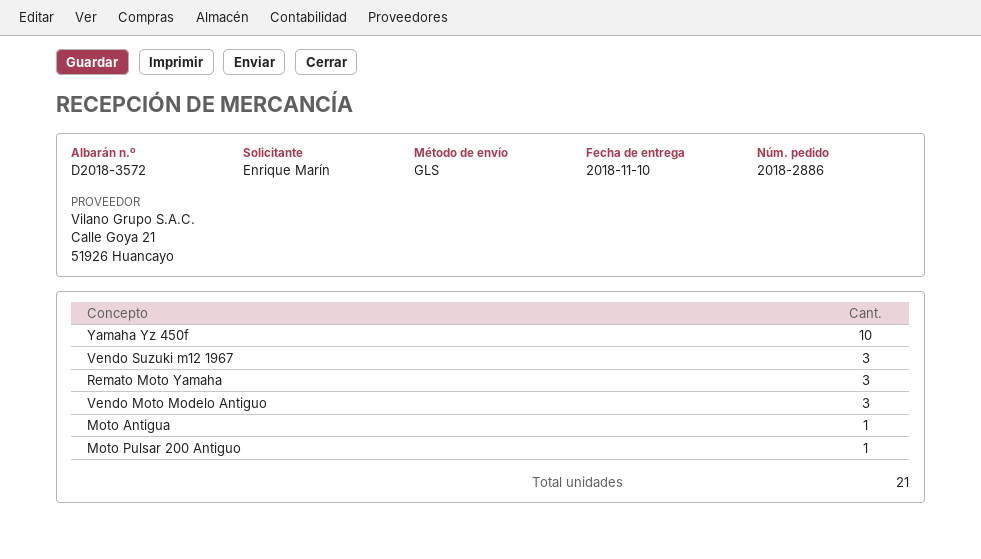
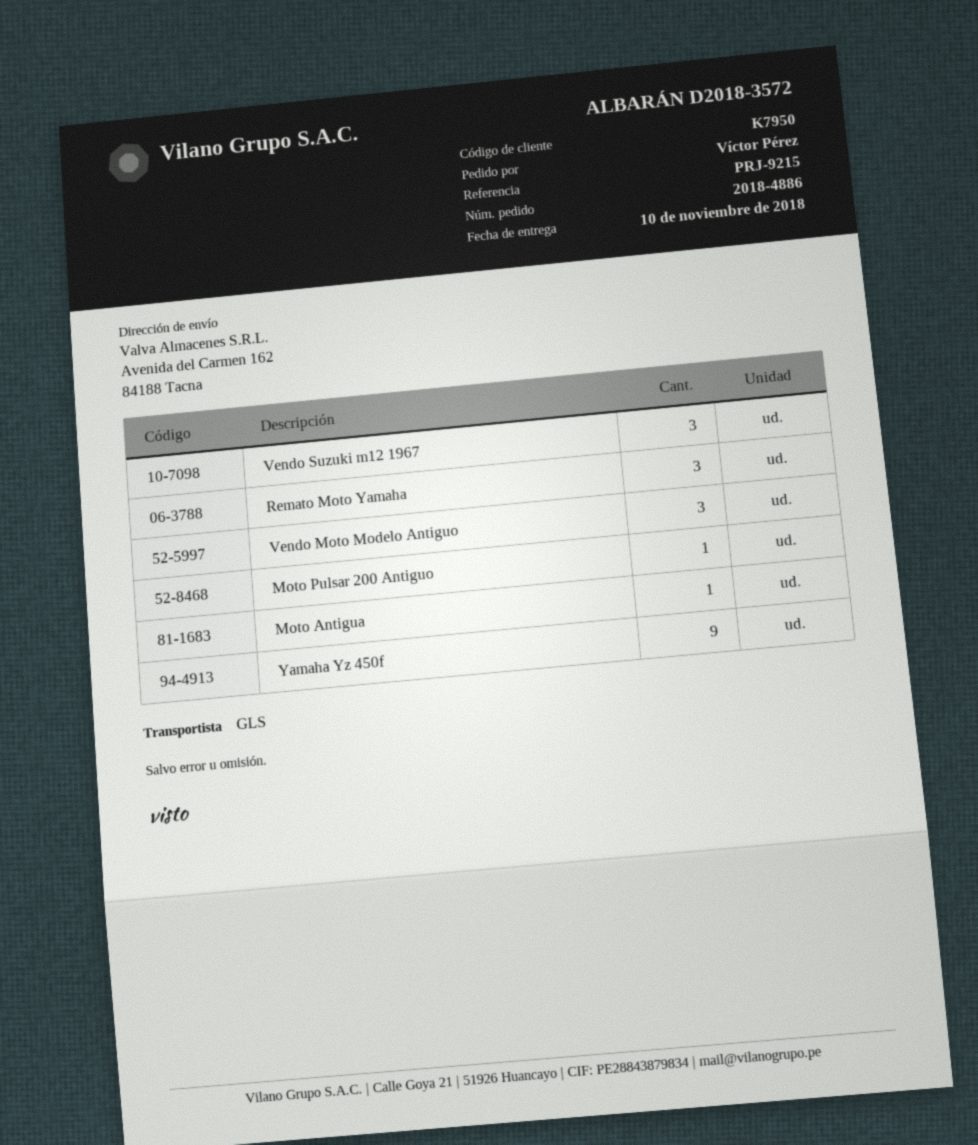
order number: 2018-2886 -> 2018-4886
ordered by: Enrique Marín -> Víctor Pérez
Yamaha Yz 450f: 10 -> 9

